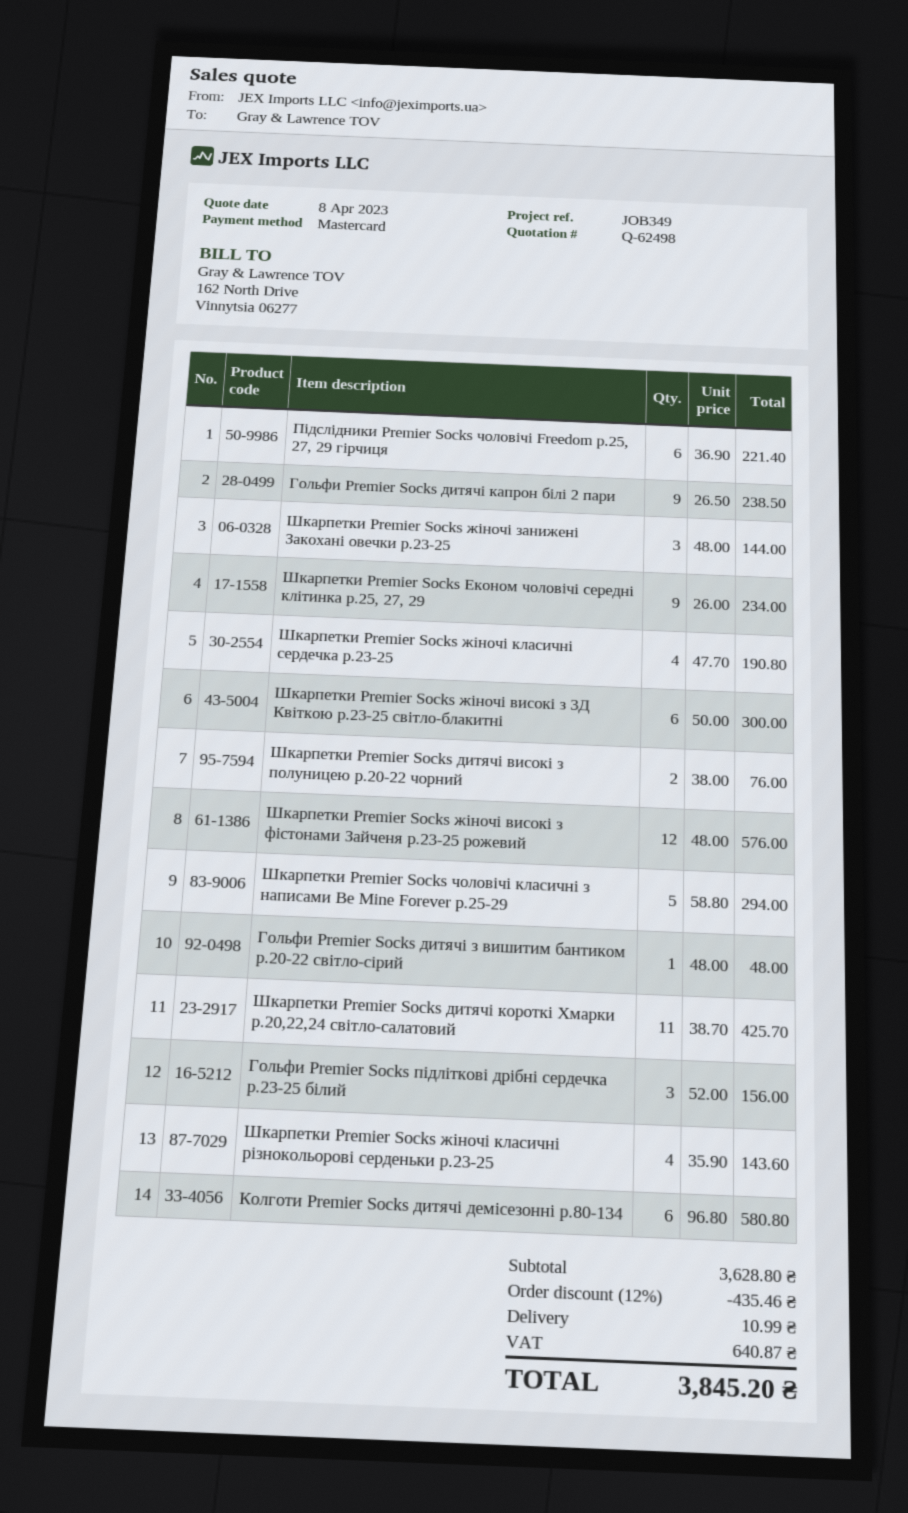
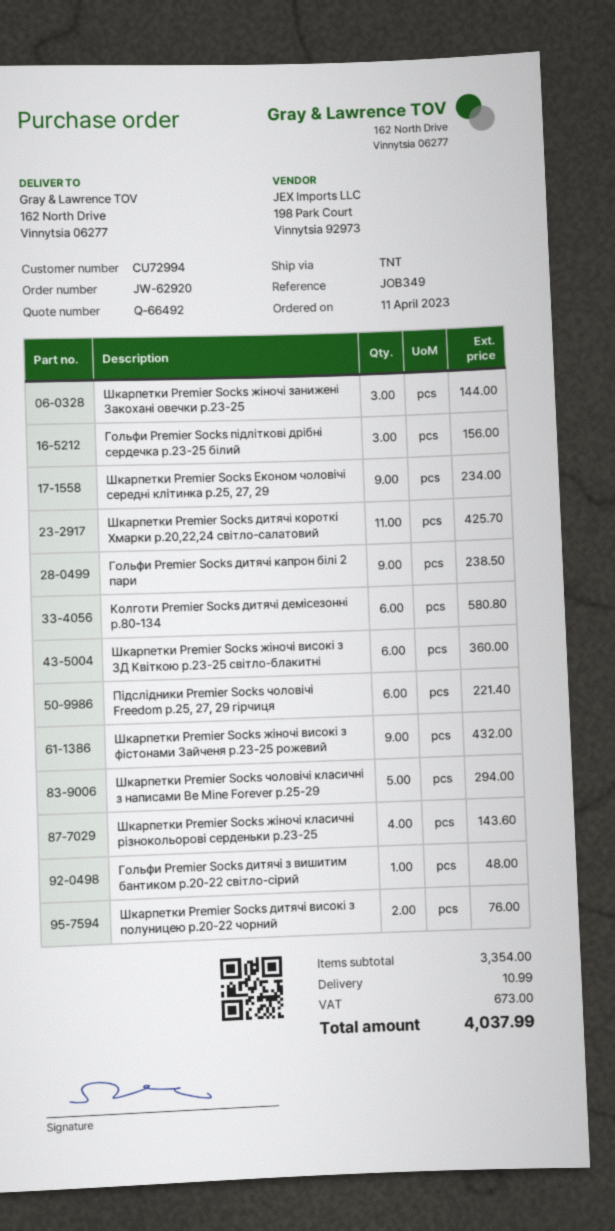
quote number: Q-62498 -> Q-66492
Шкарпетки Premier Socks жіночі класичні сердечка р.23-25: 4 for 190.80 -> none
Шкарпетки Premier Socks жіночі високі з 3Д Квіткою р.23-25 світло-блакитні: 6 for 300.00 -> 6 for 360.00
Шкарпетки Premier Socks жіночі високі з фістонами Зайченя р.23-25 рожевий: 12 for 576.00 -> 9 for 432.00
subtotal: 3628.80 -> 3354.00
discount: 12% = 435.46 -> none
tax: 640.87 -> 673.00
total: 3845.20 -> 4037.99

